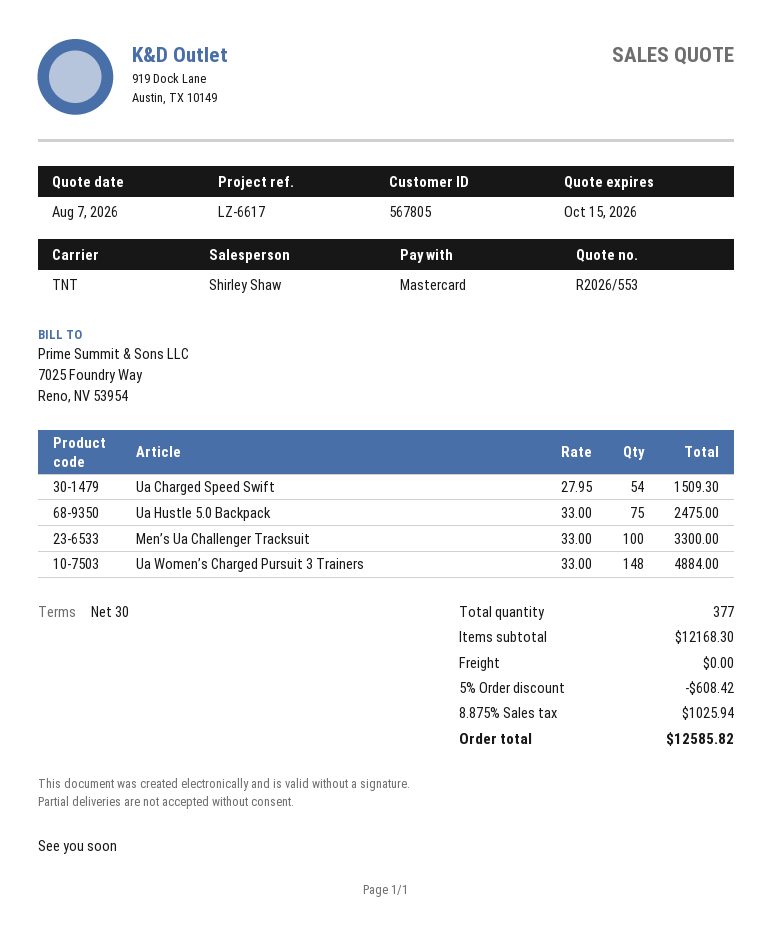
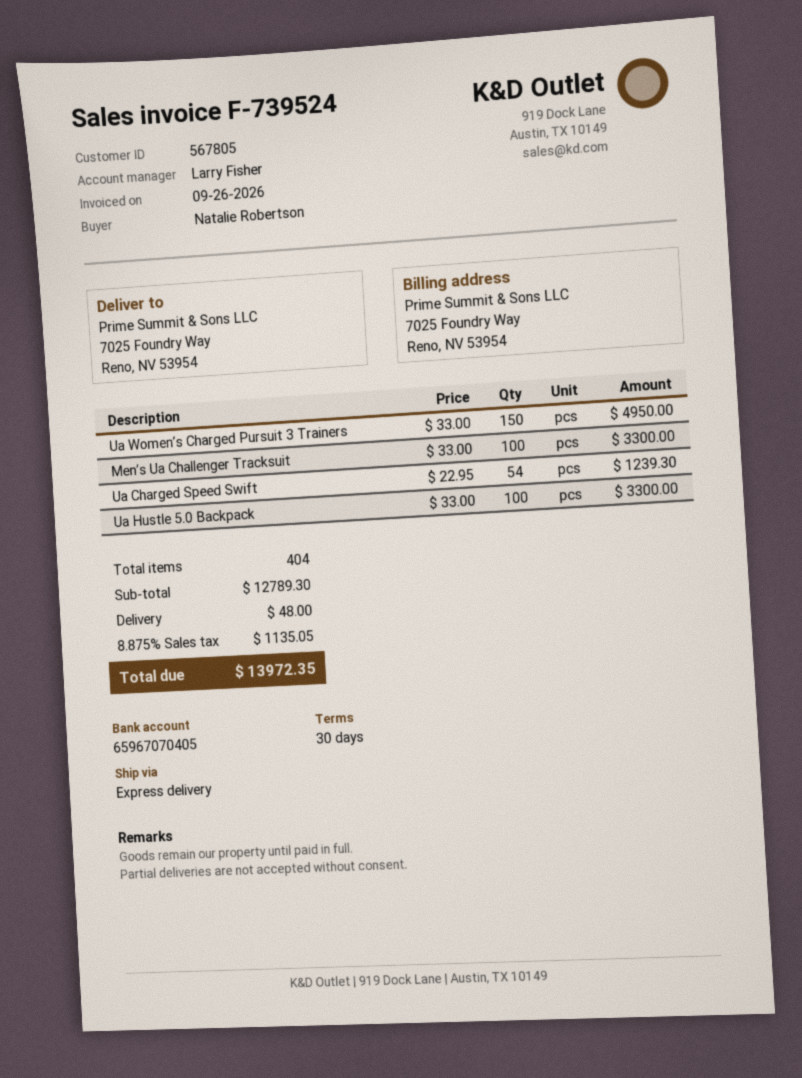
sales rep: Shirley Shaw -> Larry Fisher
shipping method: TNT -> express
Ua Charged Speed Swift: 54 x 27.95 = 1509.30 -> 54 x 22.95 = 1239.30
Ua Hustle 5.0 Backpack: 75 x 33.00 = 2475.00 -> 100 x 33.00 = 3300.00
Ua Women’s Charged Pursuit 3 Trainers: 148 x 33.00 = 4884.00 -> 150 x 33.00 = 4950.00
total quantity: 377 -> 404
subtotal: 12168.30 -> 12789.30
discount: 5% = 608.42 -> none
shipping: 0.00 -> 48.00
tax: 8.875% = 1025.94 -> 8.875% = 1135.05
total: 12585.82 -> 13972.35

